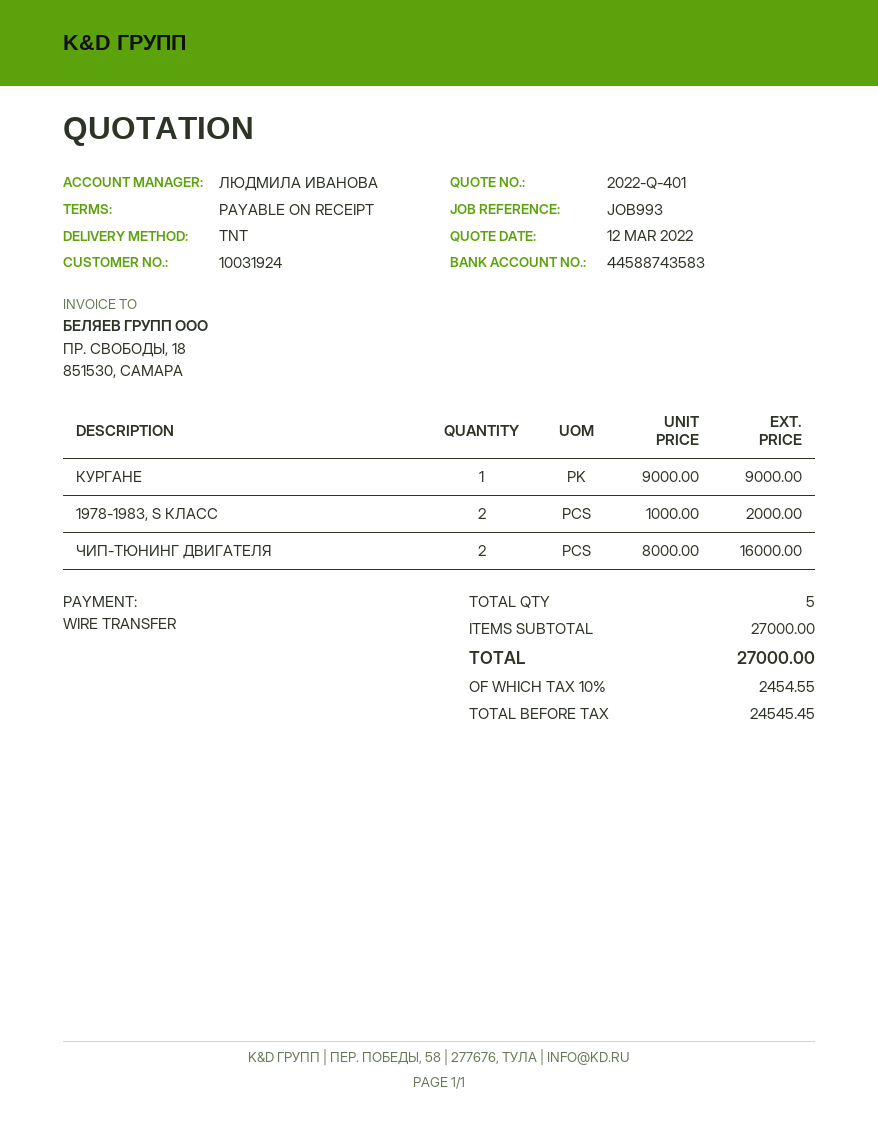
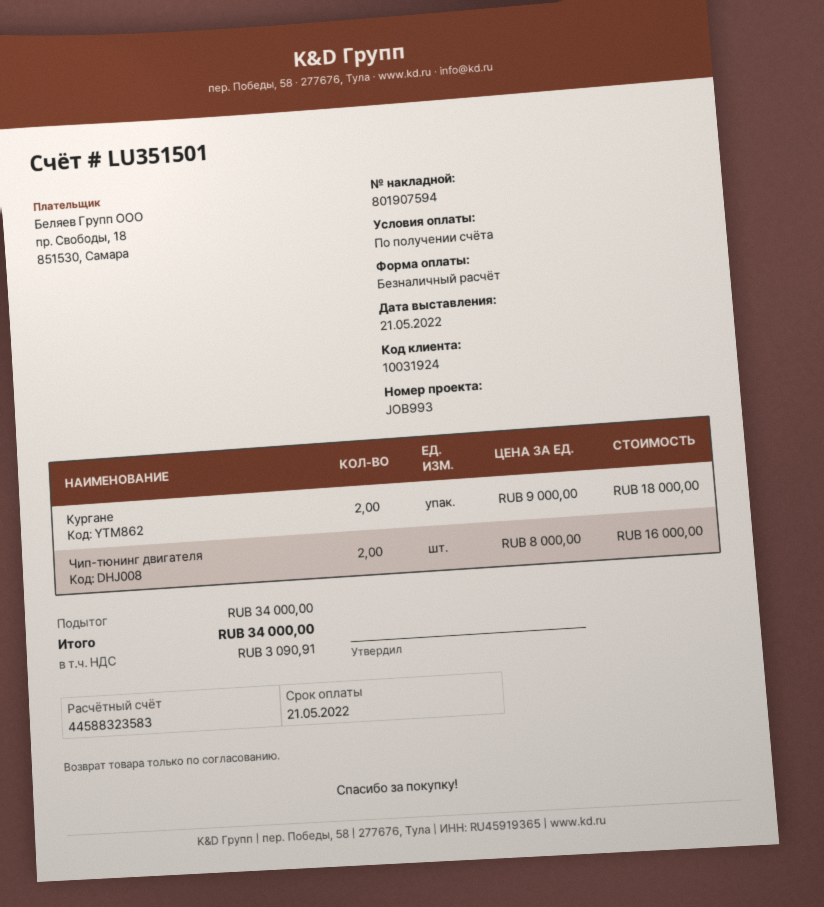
bank account: 44588743583 -> 44588323583
КУРГАНЕ: 1 x 9000.00 = 9000.00 -> 2 x 9000.00 = 18000.00
1978-1983, S КЛАСС: 2 x 1000.00 = 2000.00 -> none
subtotal: 27000.00 -> 34000.00
tax: 2454.55 -> 3090.91
total: 27000.00 -> 34000.00

